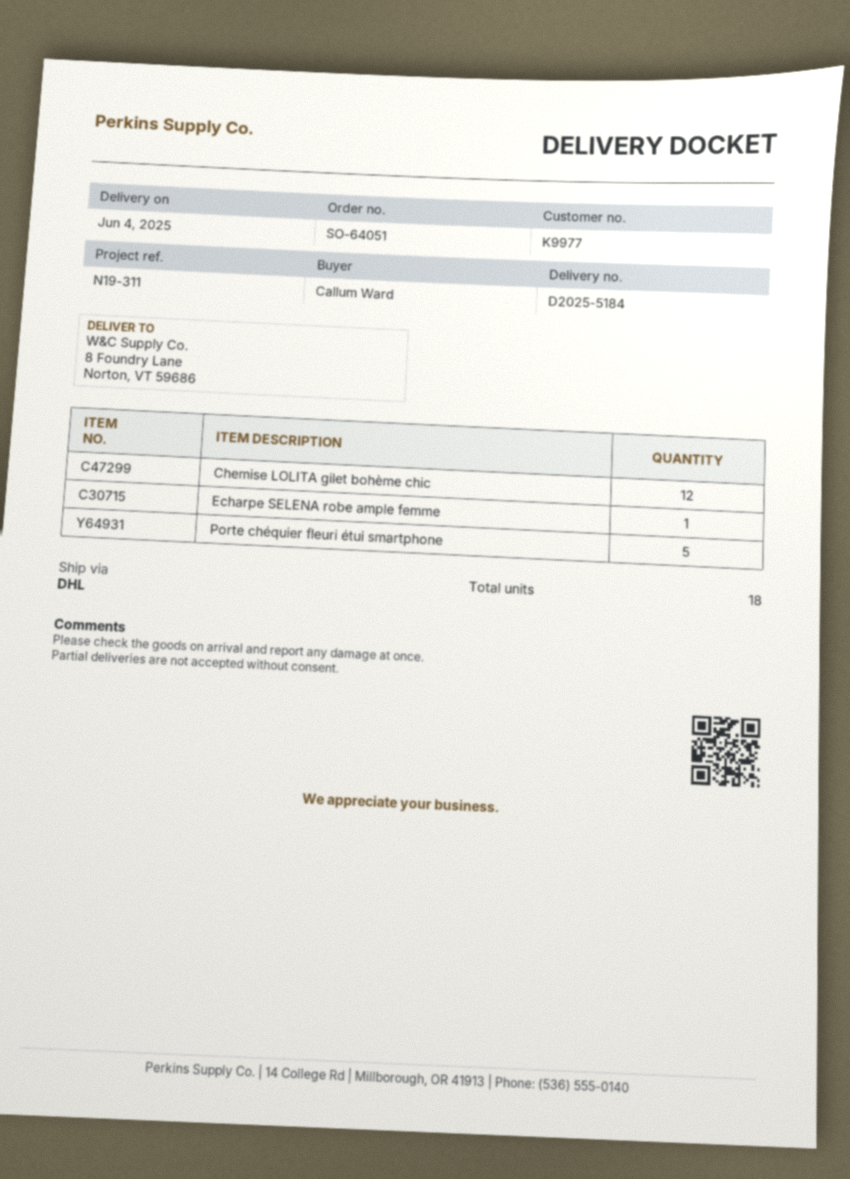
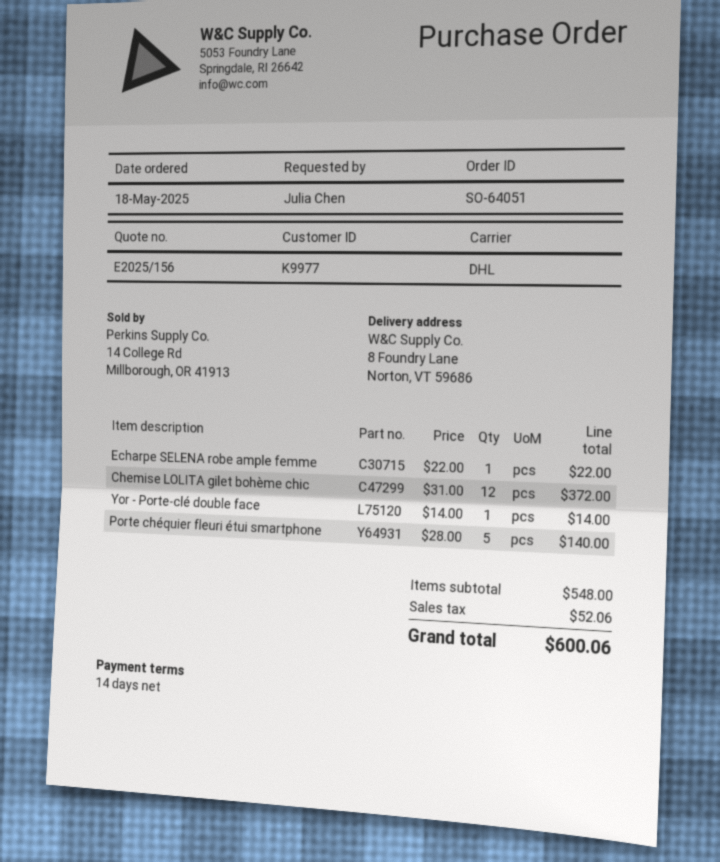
ordered by: Callum Ward -> Julia Chen
Yor - Porte-clé double face: none -> 1

